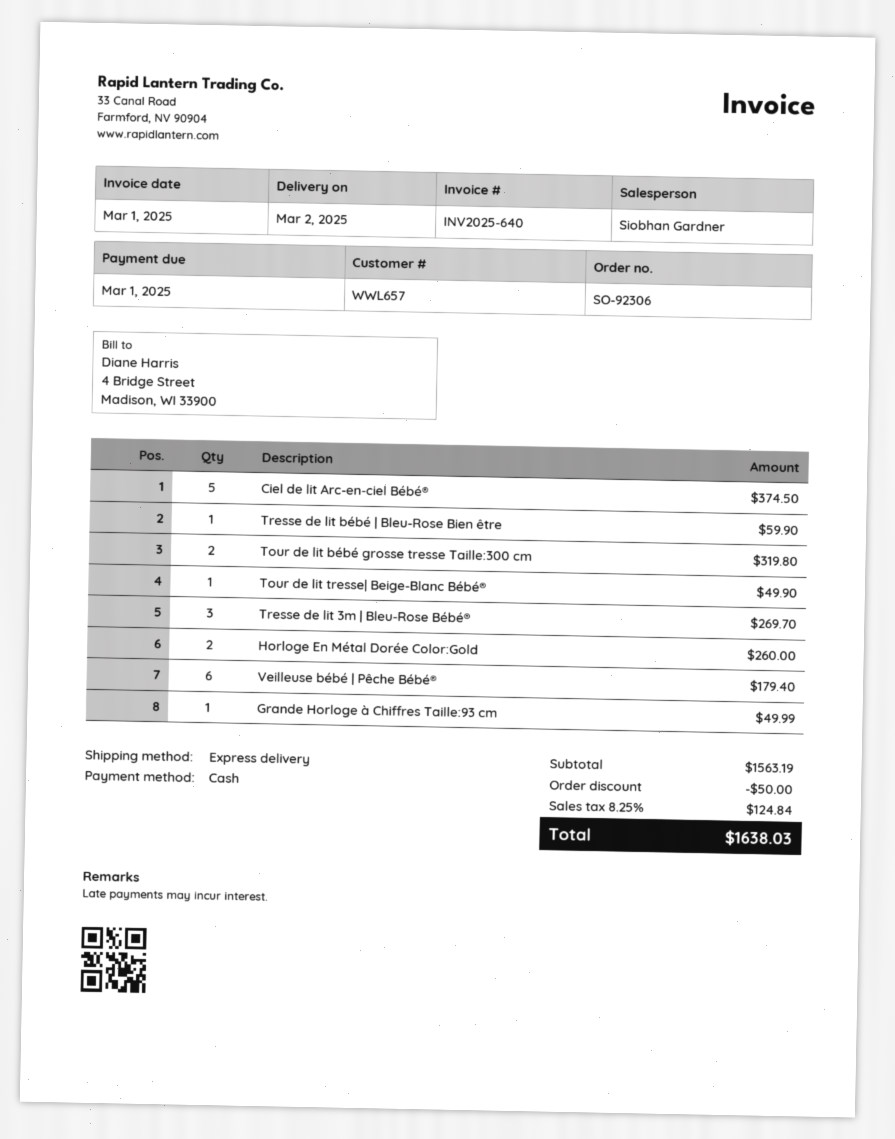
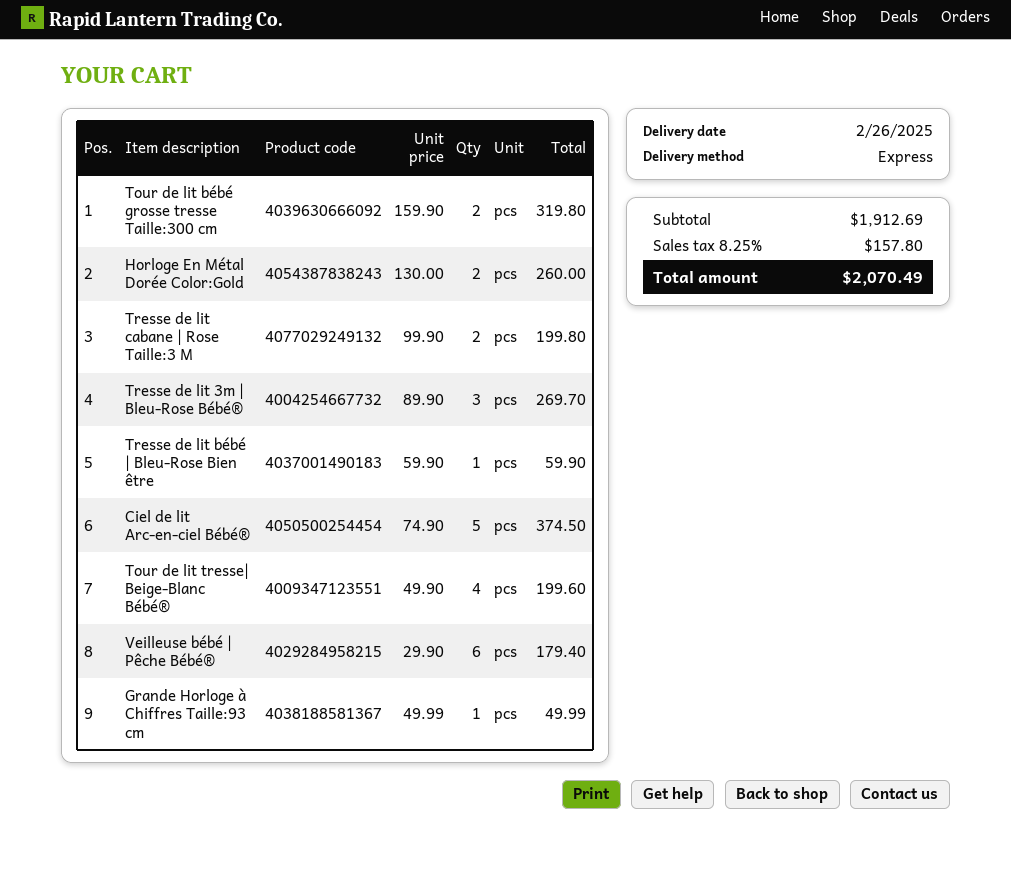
delivery date: 2025-03-02 -> 2025-02-26
Tour de lit tresse| Beige-Blanc Bébé®: 1 for 49.90 -> 4 for 199.60
Tresse de lit cabane | Rose Taille:3 M: none -> 2 for 199.80
subtotal: 1563.19 -> 1912.69
discount: 50.00 -> none
tax: 8.25% = 124.84 -> 8.25% = 157.80
total: 1638.03 -> 2070.49

